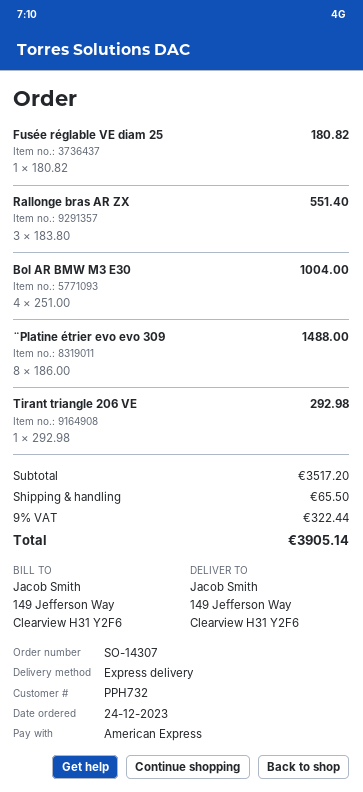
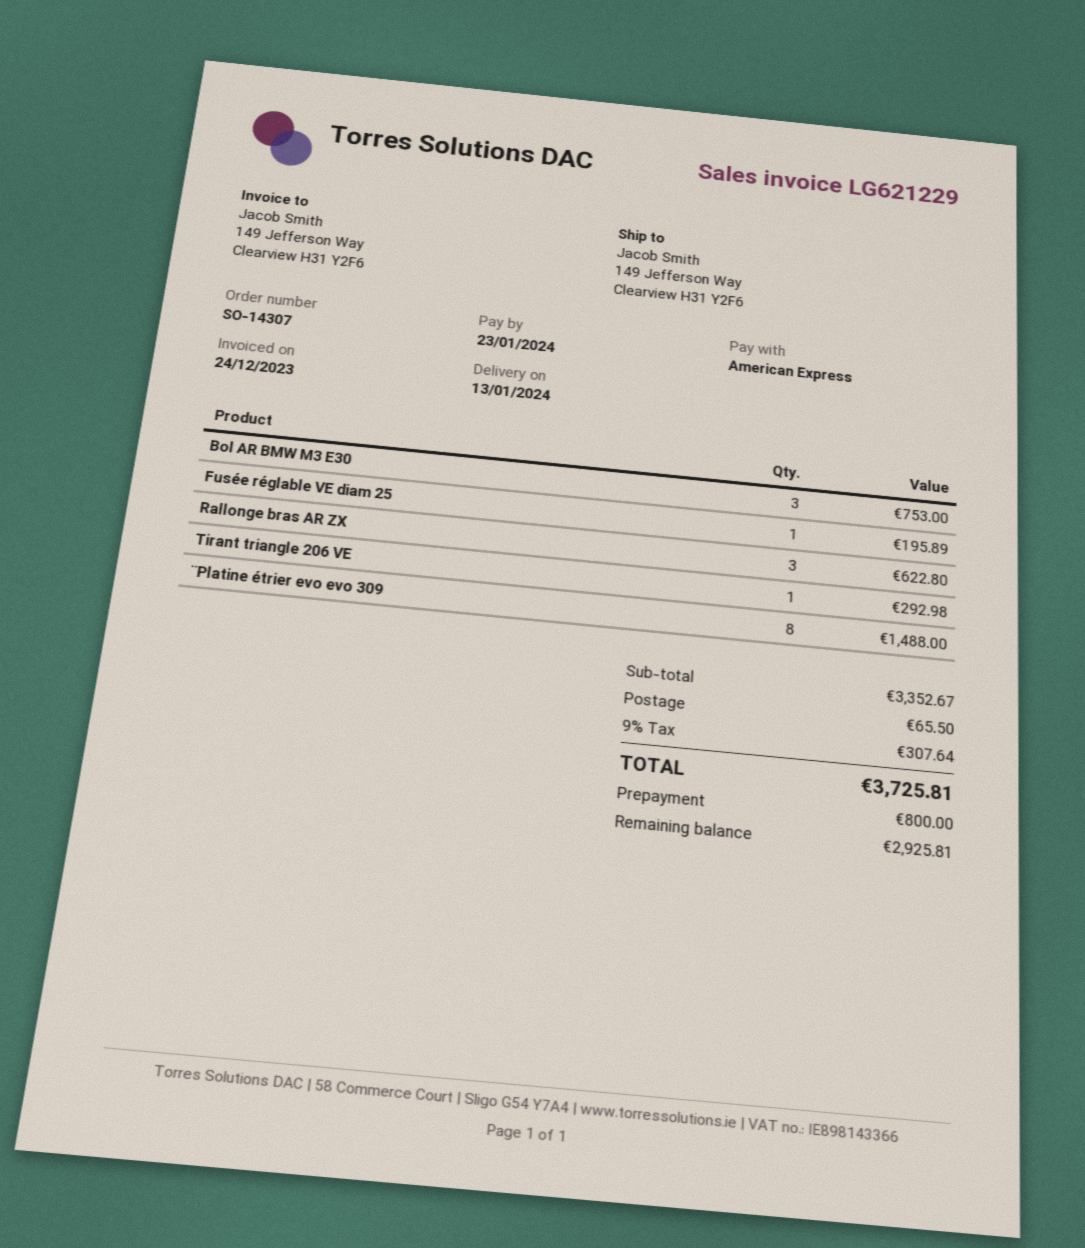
Fusée réglable VE diam 25: 1 for 180.82 -> 1 for 195.89
Rallonge bras AR ZX: 3 for 551.40 -> 3 for 622.80
Bol AR BMW M3 E30: 4 for 1004.00 -> 3 for 753.00
subtotal: 3517.20 -> 3352.67
tax: 9% = 322.44 -> 9% = 307.64
total: 3905.14 -> 3725.81

